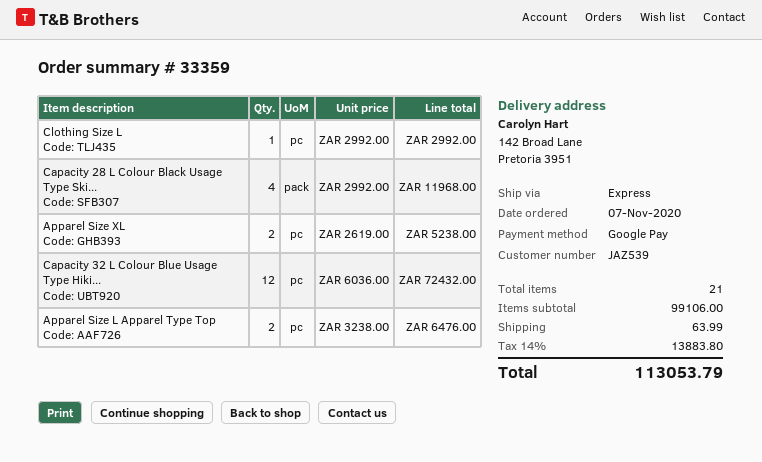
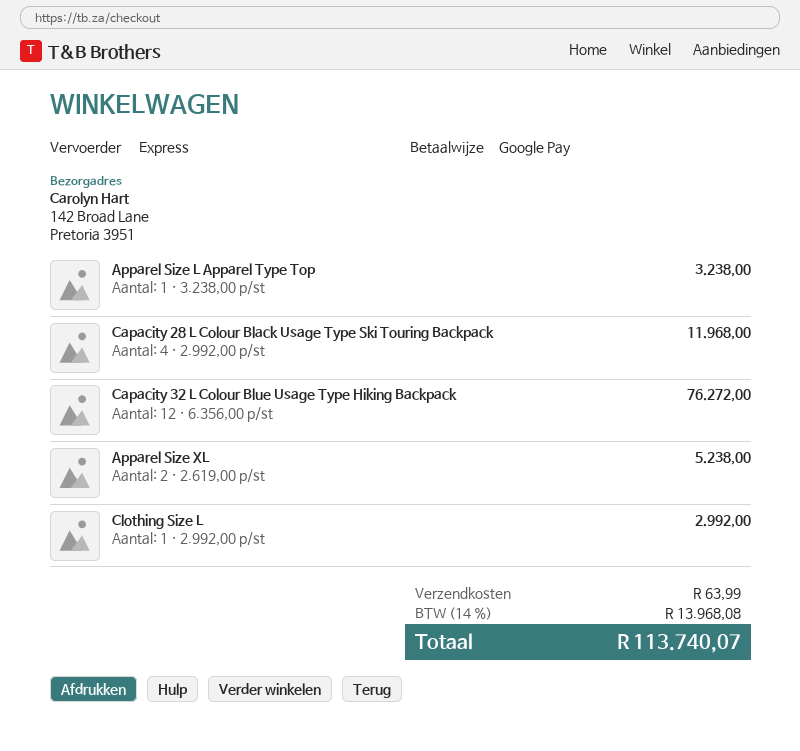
Capacity 32 L Colour Blue Usage Type Hiki...: 12 x 6036.00 = 72432.00 -> 12 x 6356.00 = 76272.00
Apparel Size L Apparel Type Top: 2 x 3238.00 = 6476.00 -> 1 x 3238.00 = 3238.00
tax: 14% = 13883.80 -> 14% = 13968.08
total: 113053.79 -> 113740.07

